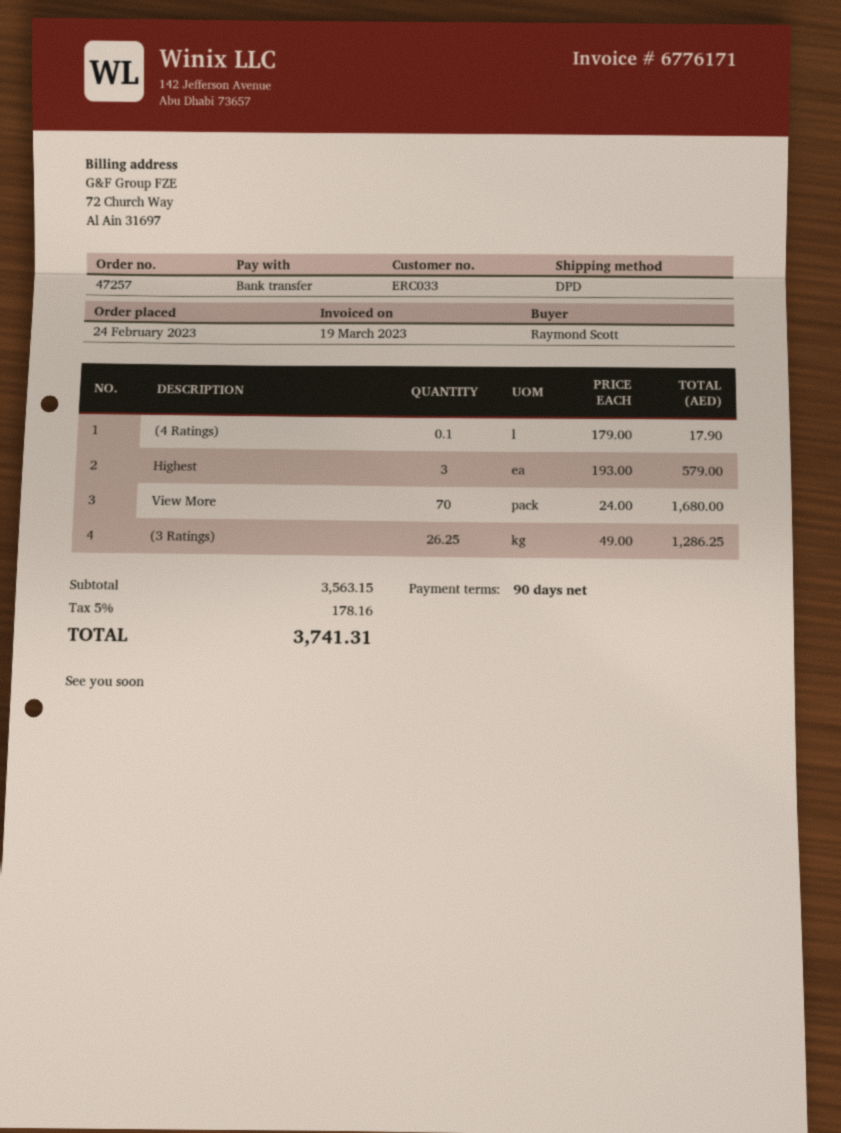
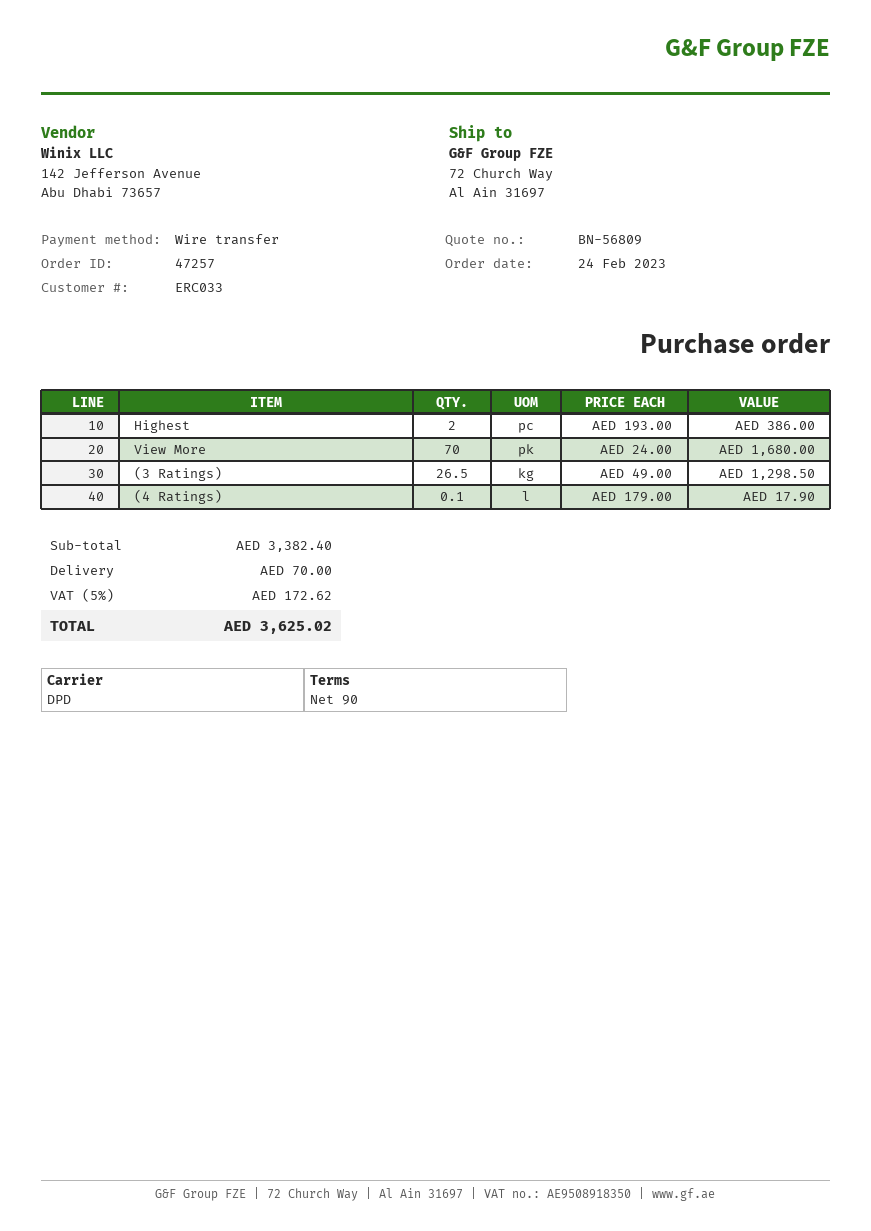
Highest: 3 x 193.00 = 579.00 -> 2 x 193.00 = 386.00
(3 Ratings): 26.25 x 49.00 = 1286.25 -> 26.5 x 49.00 = 1298.50
subtotal: 3563.15 -> 3382.40
shipping: none -> 70.00
tax: 5% = 178.16 -> 5% = 172.62
total: 3741.31 -> 3625.02

